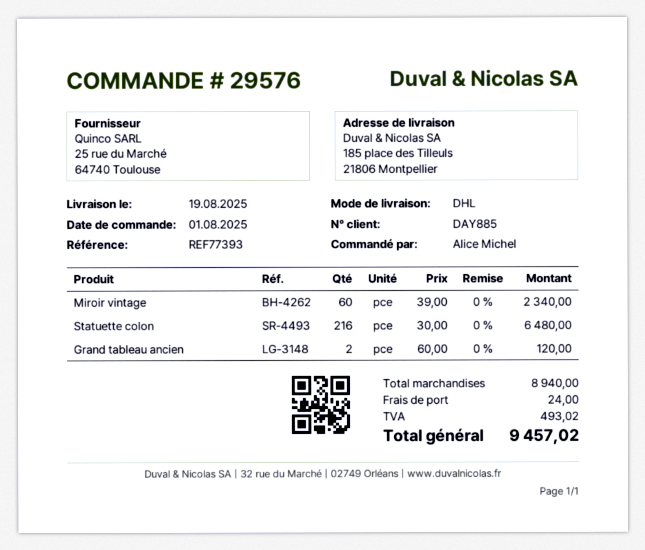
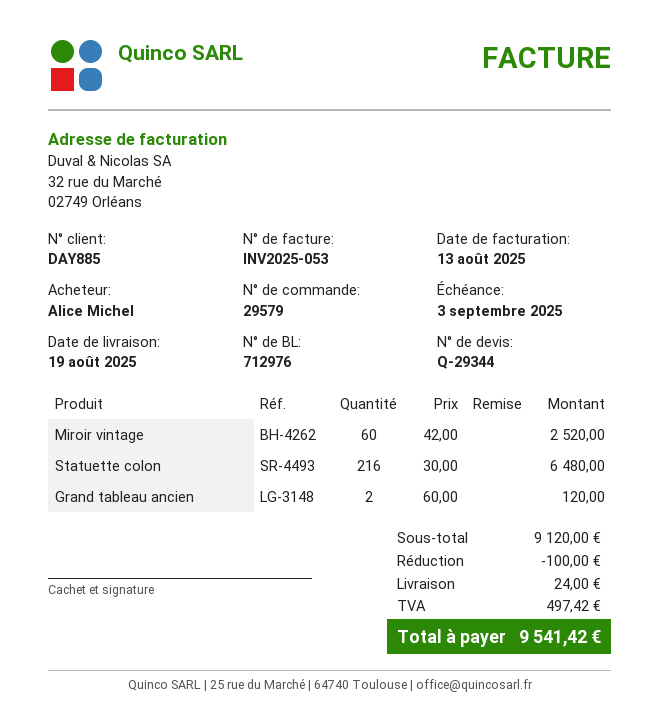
order number: 29576 -> 29579
Miroir vintage: 60 x 39.00 = 2340.00 -> 60 x 42.00 = 2520.00
subtotal: 8940.00 -> 9120.00
discount: none -> 100.00
tax: 493.02 -> 497.42
total: 9457.02 -> 9541.42

